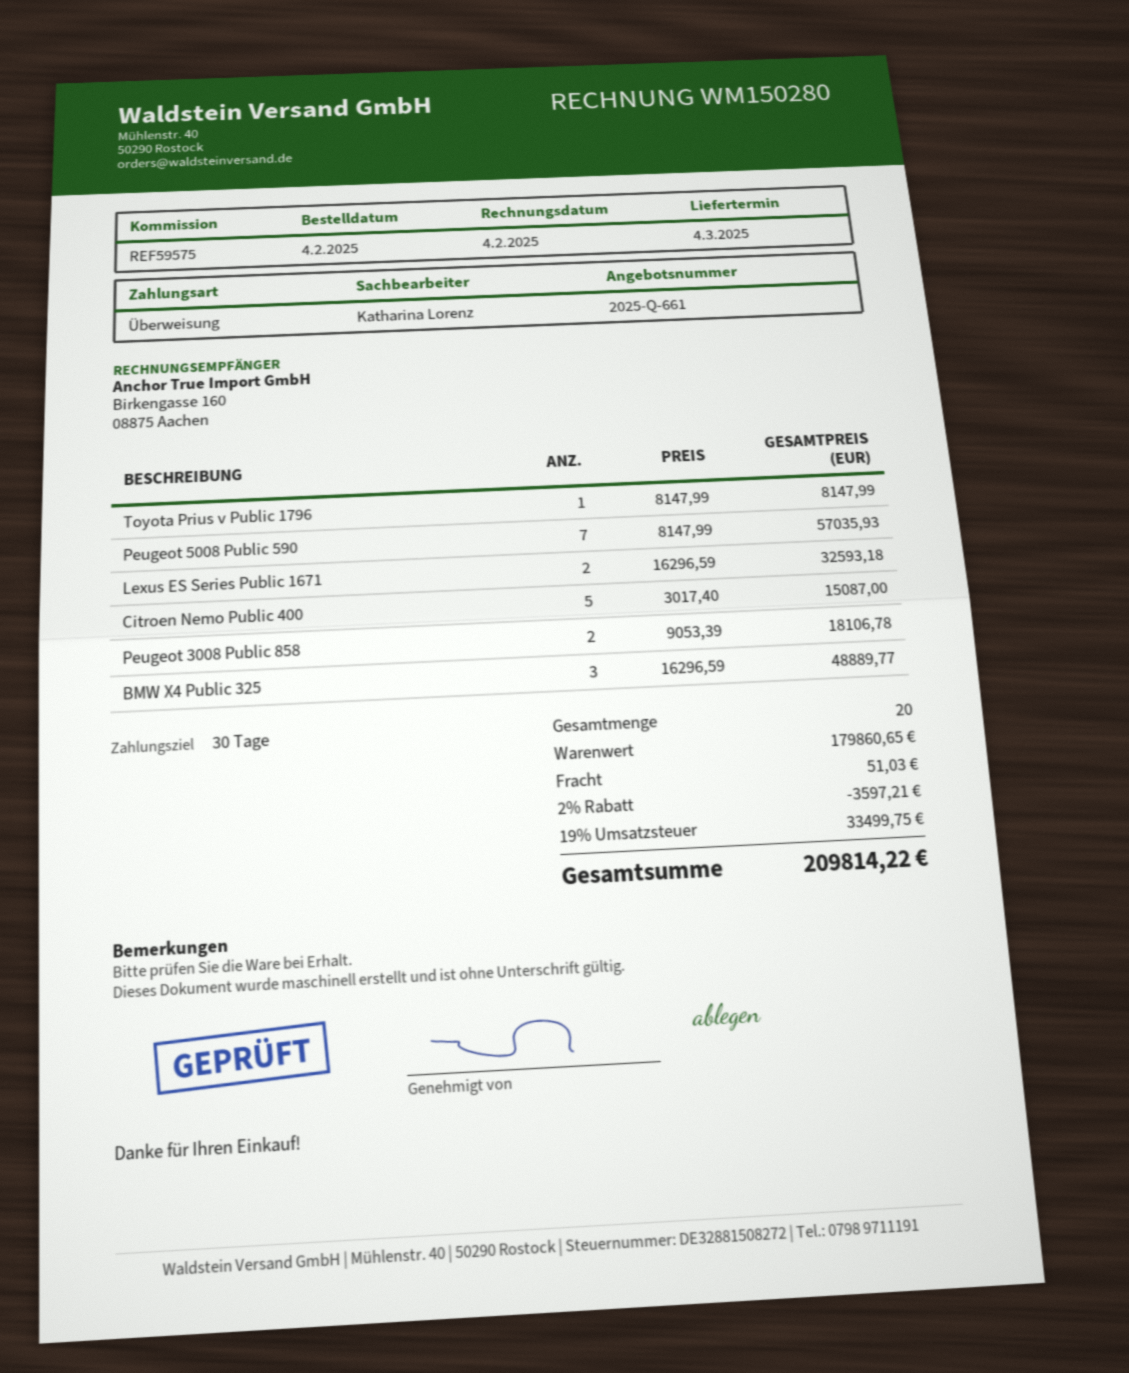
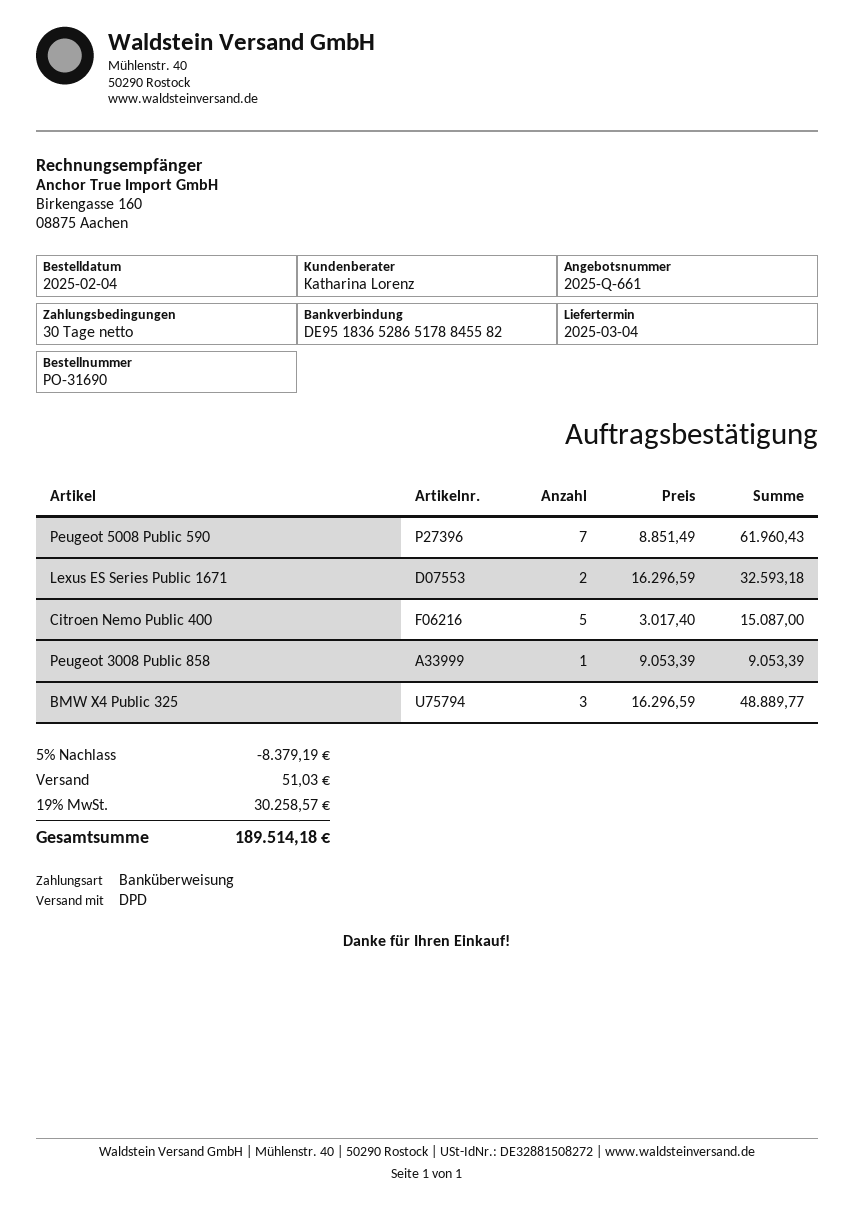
Toyota Prius v Public 1796: 1 x 8147.99 = 8147.99 -> none
Peugeot 5008 Public 590: 7 x 8147.99 = 57035.93 -> 7 x 8851.49 = 61960.43
Peugeot 3008 Public 858: 2 x 9053.39 = 18106.78 -> 1 x 9053.39 = 9053.39
discount: 2% = 3597.21 -> 5% = 8379.19
tax: 19% = 33499.75 -> 19% = 30258.57
total: 209814.22 -> 189514.18

